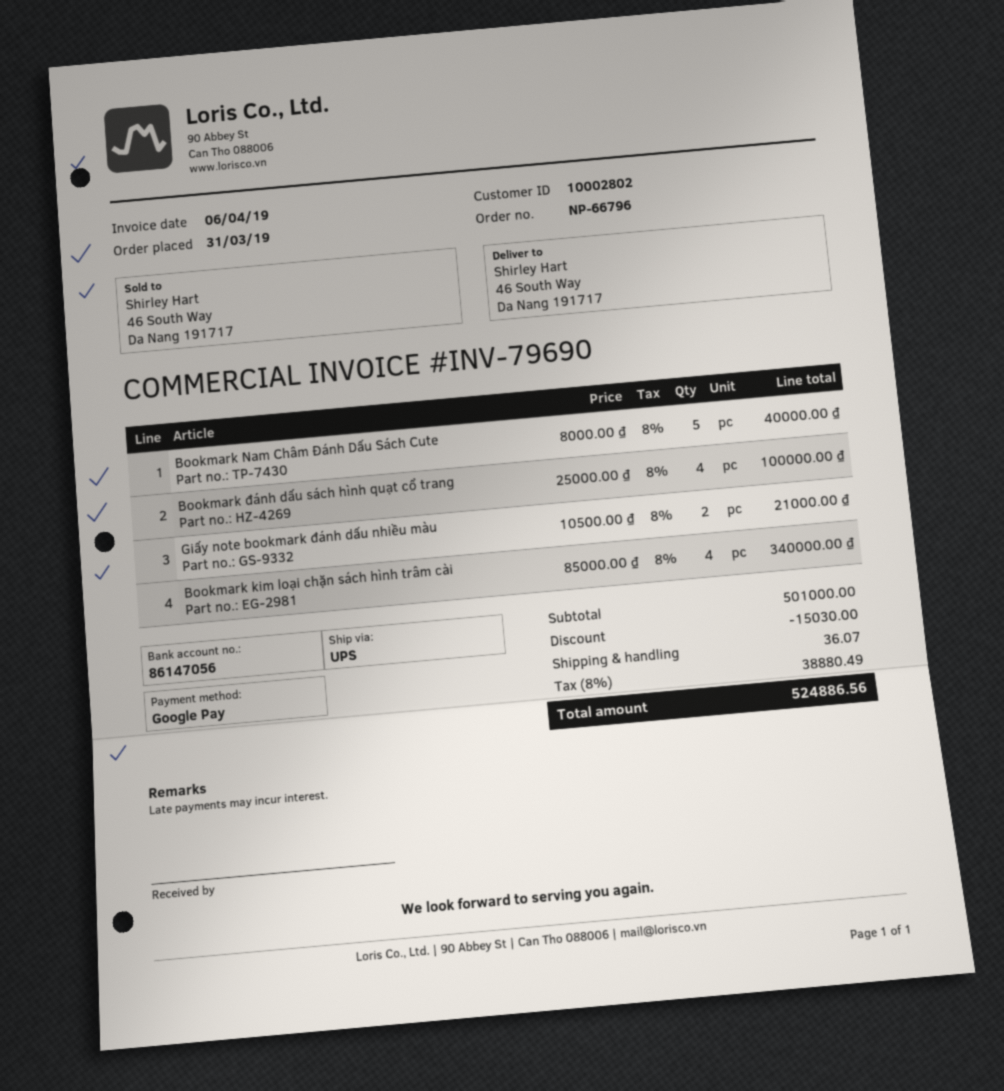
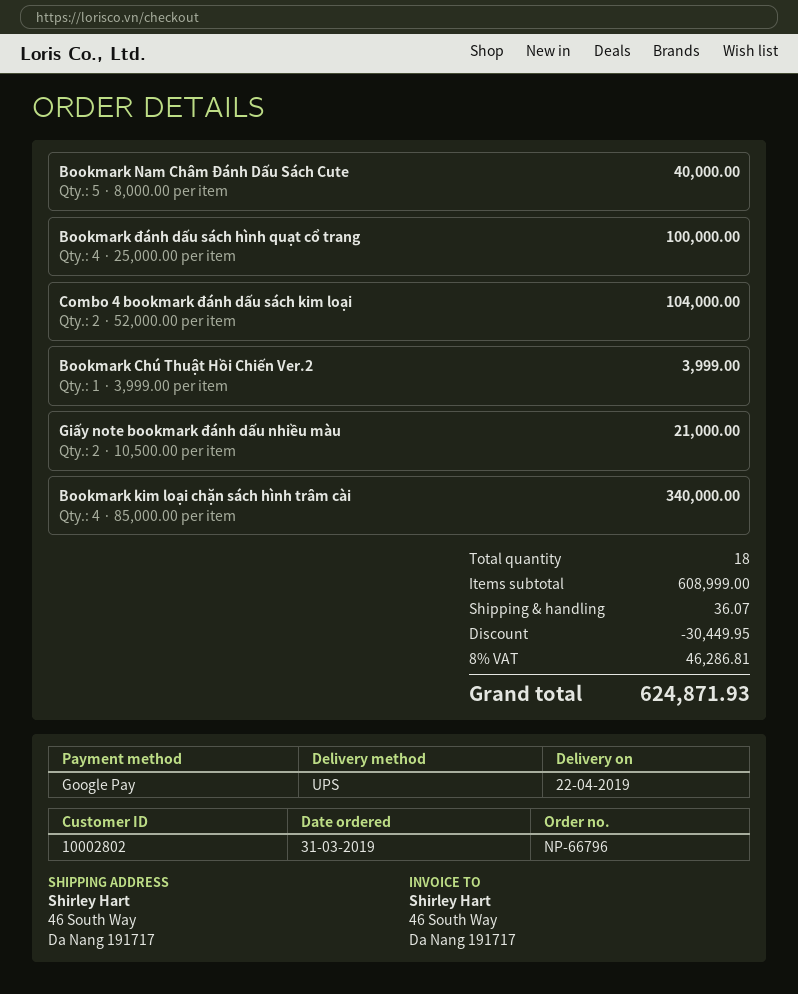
Combo 4 bookmark đánh dấu sách kim loại: none -> 2 x 52000.00 = 104000.00
Bookmark Chú Thuật Hồi Chiến Ver.2: none -> 1 x 3999.00 = 3999.00
subtotal: 501000.00 -> 608999.00
discount: 15030.00 -> 30449.95
tax: 8% = 38880.49 -> 8% = 46286.81
total: 524886.56 -> 624871.93

